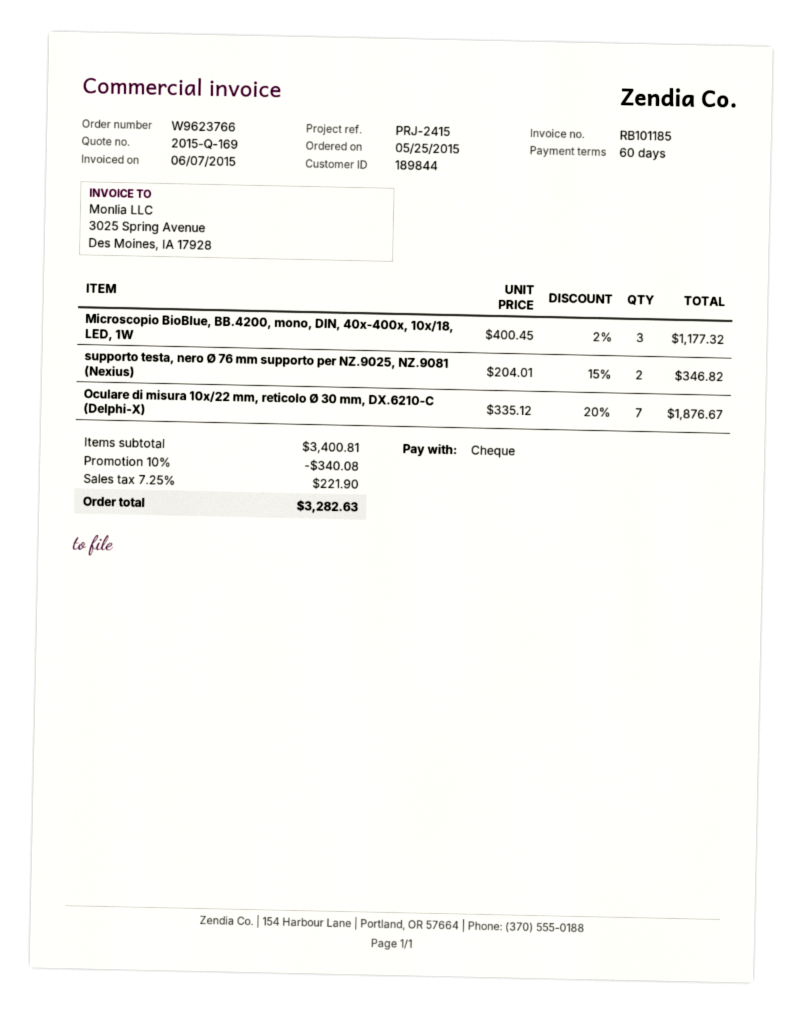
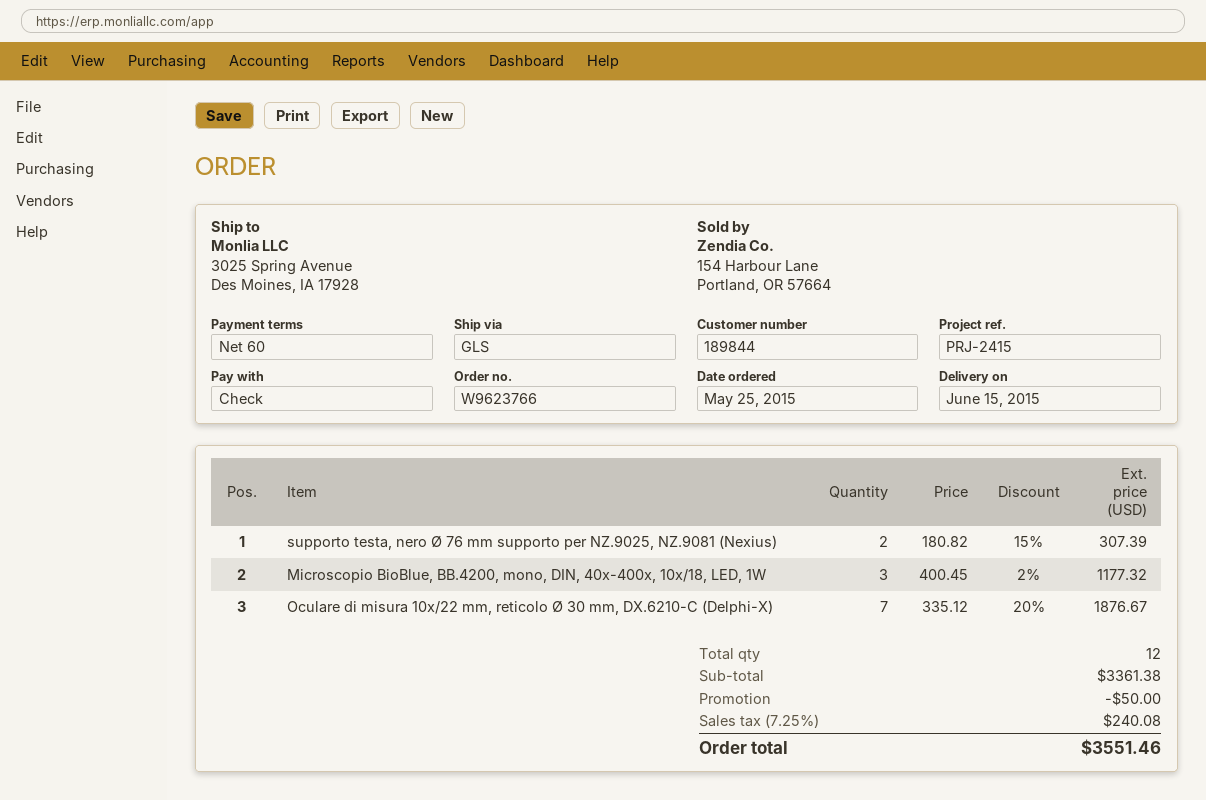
supporto testa, nero Ø 76 mm supporto per NZ.9025, NZ.9081 (Nexius): 2 x 204.01 - 15% = 346.82 -> 2 x 180.82 - 15% = 307.39
subtotal: 3400.81 -> 3361.38
discount: 340.08 -> 50.00
tax: 7.25% = 221.90 -> 7.25% = 240.08
total: 3282.63 -> 3551.46

